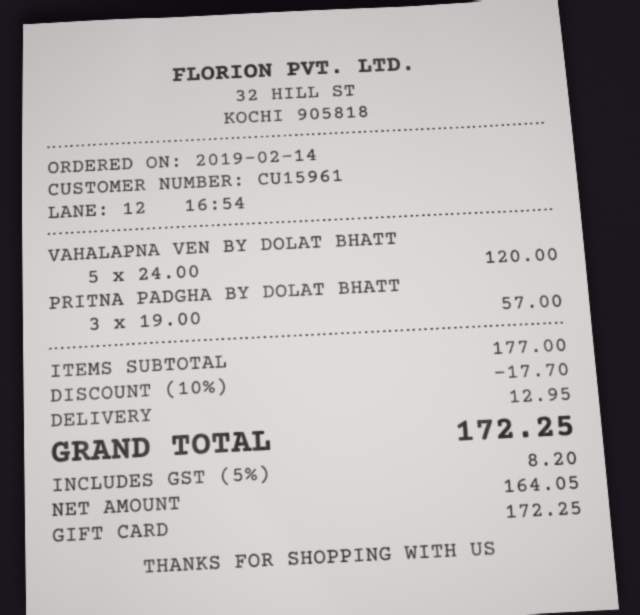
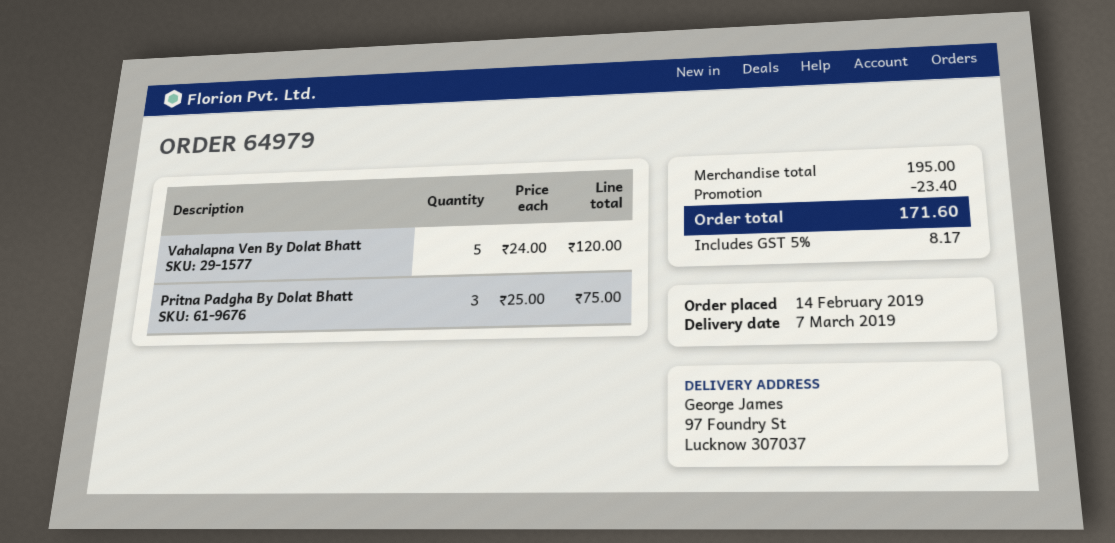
PRITNA PADGHA BY DOLAT BHATT: 3 x 19.00 = 57.00 -> 3 x 25.00 = 75.00
subtotal: 177.00 -> 195.00
discount: 17.70 -> 23.40
shipping: 12.95 -> none
tax: 5% = 8.20 -> 5% = 8.17
total: 172.25 -> 171.60

